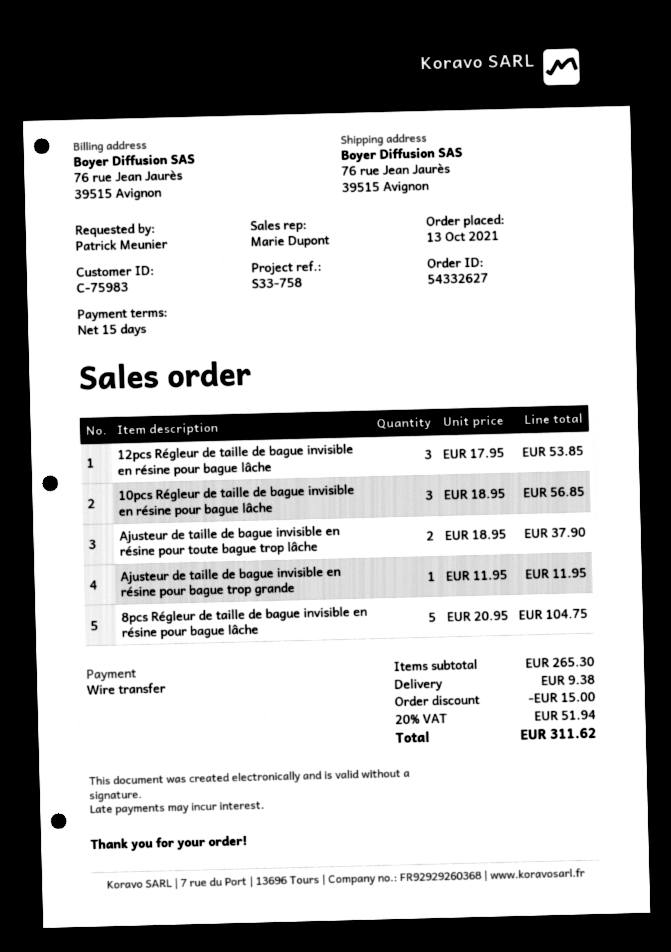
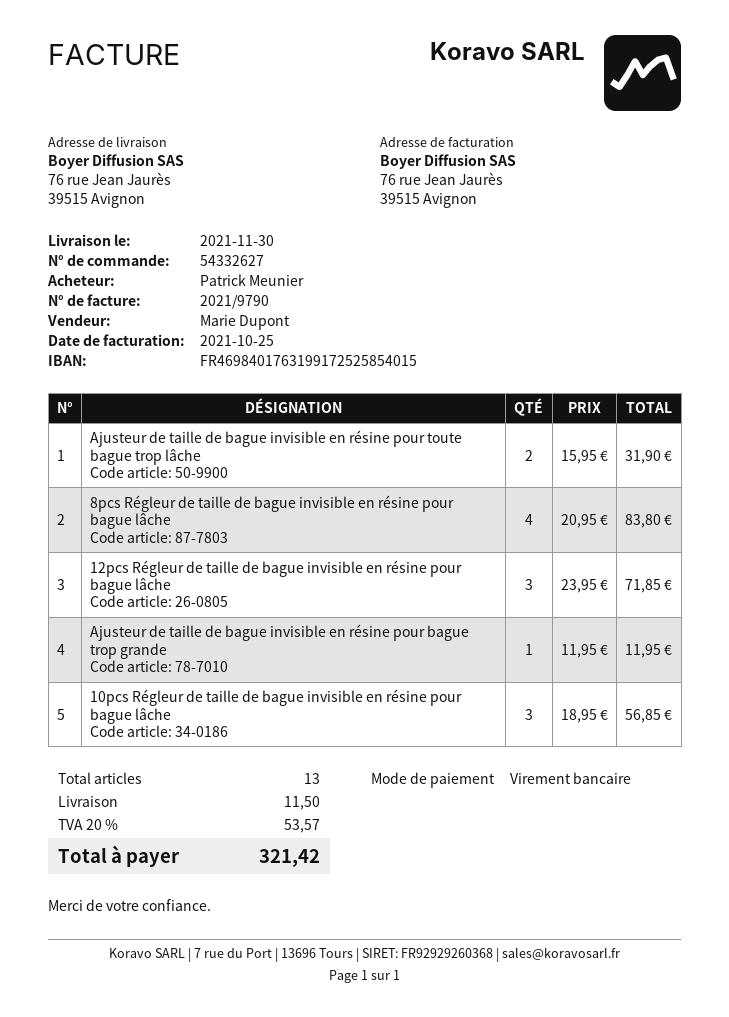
12pcs Régleur de taille de bague invisible en résine pour bague lâche: 3 x 17.95 = 53.85 -> 3 x 23.95 = 71.85
Ajusteur de taille de bague invisible en résine pour toute bague trop lâche: 2 x 18.95 = 37.90 -> 2 x 15.95 = 31.90
8pcs Régleur de taille de bague invisible en résine pour bague lâche: 5 x 20.95 = 104.75 -> 4 x 20.95 = 83.80
discount: 15.00 -> none
shipping: 9.38 -> 11.50
tax: 20% = 51.94 -> 20% = 53.57
total: 311.62 -> 321.42

